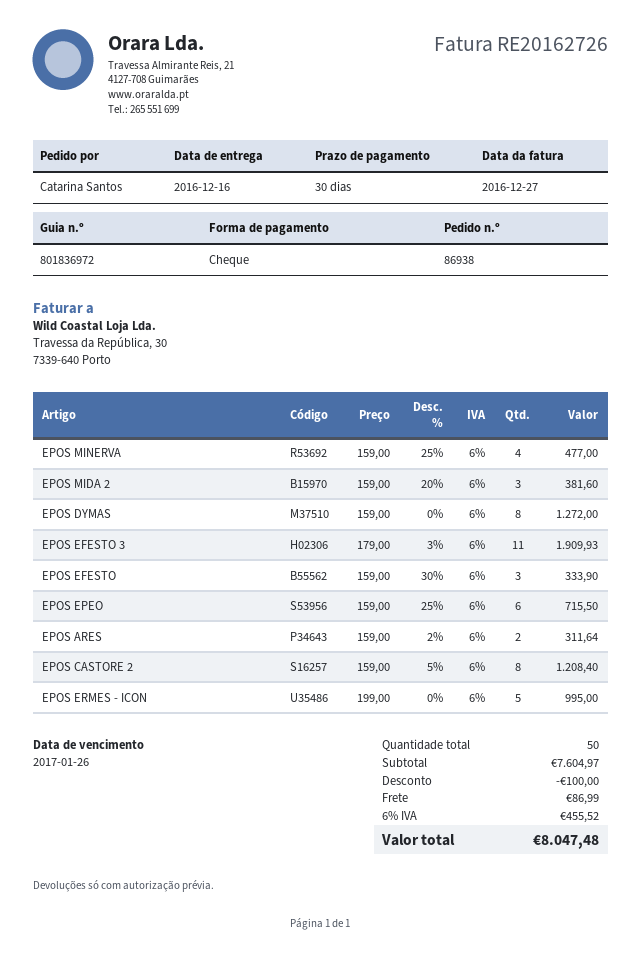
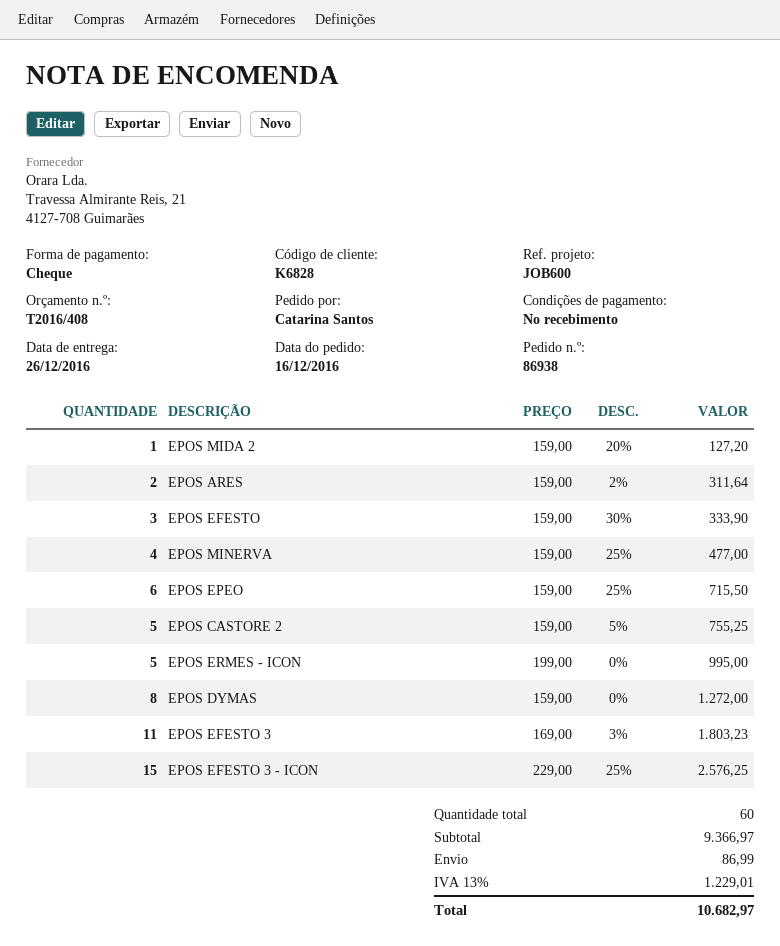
delivery date: 2016-12-16 -> 2016-12-26
payment terms: 30 days -> on receipt
EPOS MIDA 2: 3 x 159.00 - 20% = 381.60 -> 1 x 159.00 - 20% = 127.20
EPOS EFESTO 3: 11 x 179.00 - 3% = 1909.93 -> 11 x 169.00 - 3% = 1803.23
EPOS CASTORE 2: 8 x 159.00 - 5% = 1208.40 -> 5 x 159.00 - 5% = 755.25
EPOS EFESTO 3 - ICON: none -> 15 x 229.00 - 25% = 2576.25
total quantity: 50 -> 60
subtotal: 7604.97 -> 9366.97
discount: 100.00 -> none
tax: 6% = 455.52 -> 13% = 1229.01
total: 8047.48 -> 10682.97

